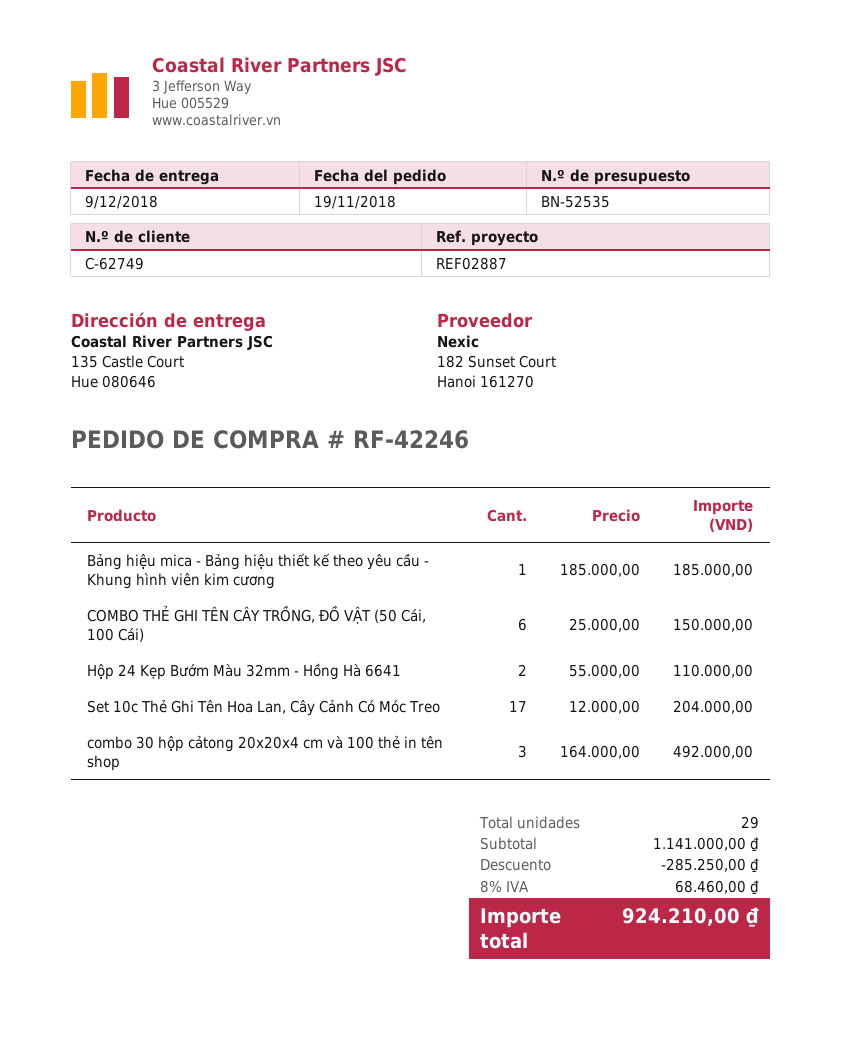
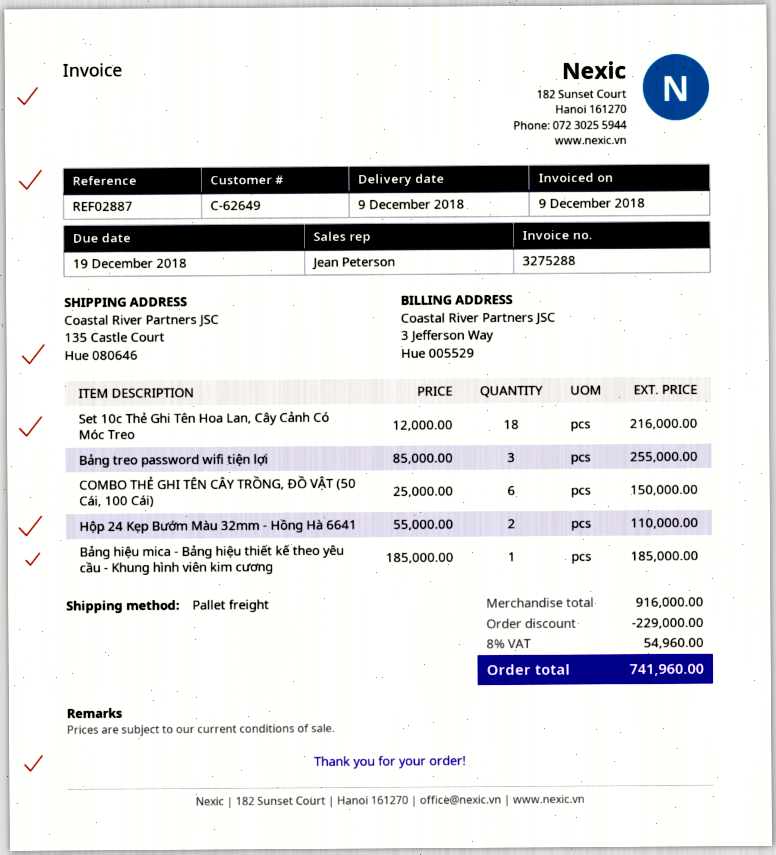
customer number: C-62749 -> C-62649
Set 10c Thẻ Ghi Tên Hoa Lan, Cây Cảnh Có Móc Treo: 17 x 12000.00 = 204000.00 -> 18 x 12000.00 = 216000.00
combo 30 hộp cảtong 20x20x4 cm và 100 thẻ in tên shop: 3 x 164000.00 = 492000.00 -> none
Bảng treo password wifi tiện lợi: none -> 3 x 85000.00 = 255000.00
subtotal: 1141000.00 -> 916000.00
discount: 285250.00 -> 229000.00
tax: 8% = 68460.00 -> 8% = 54960.00
total: 924210.00 -> 741960.00

